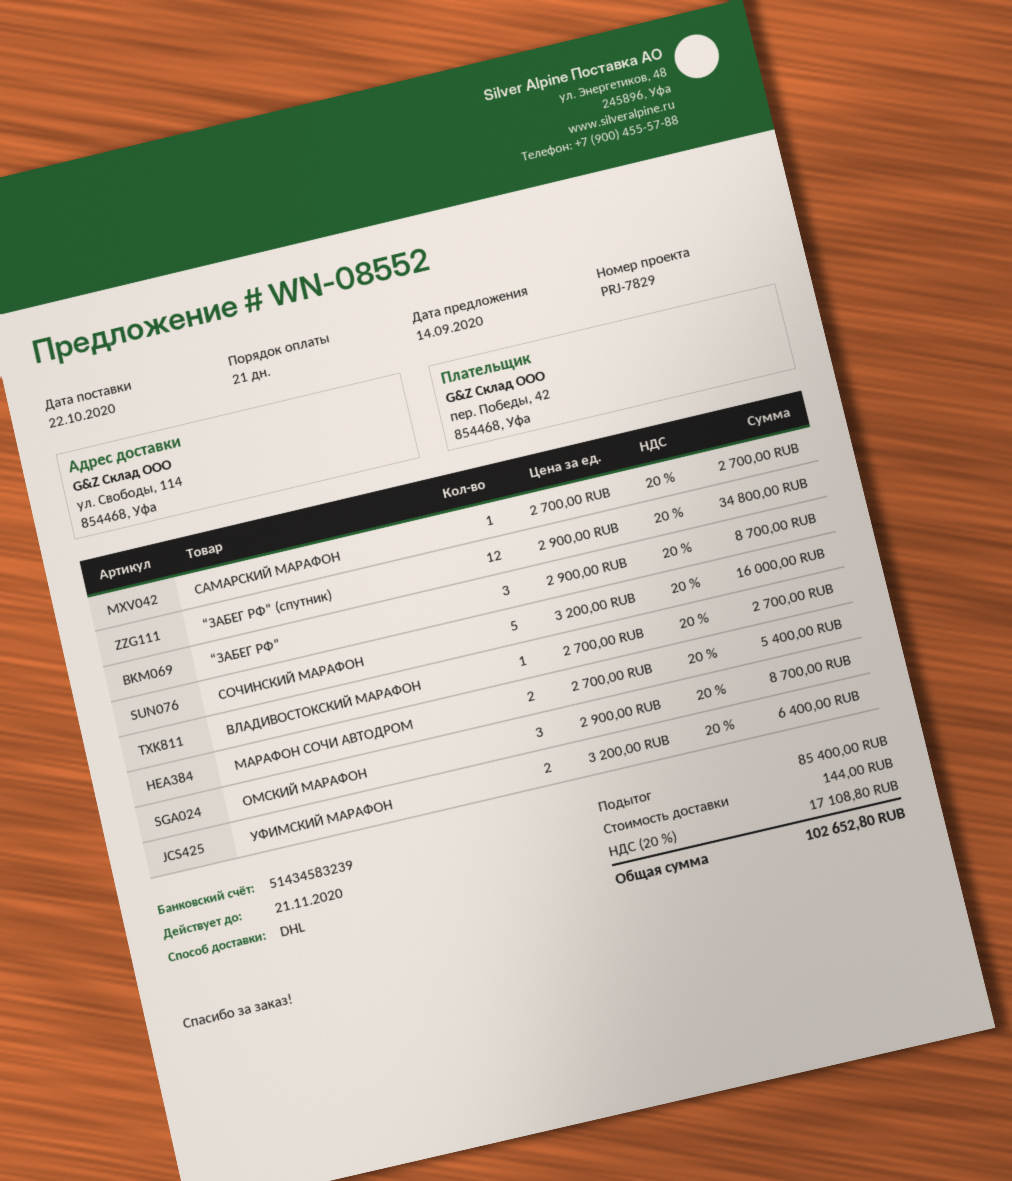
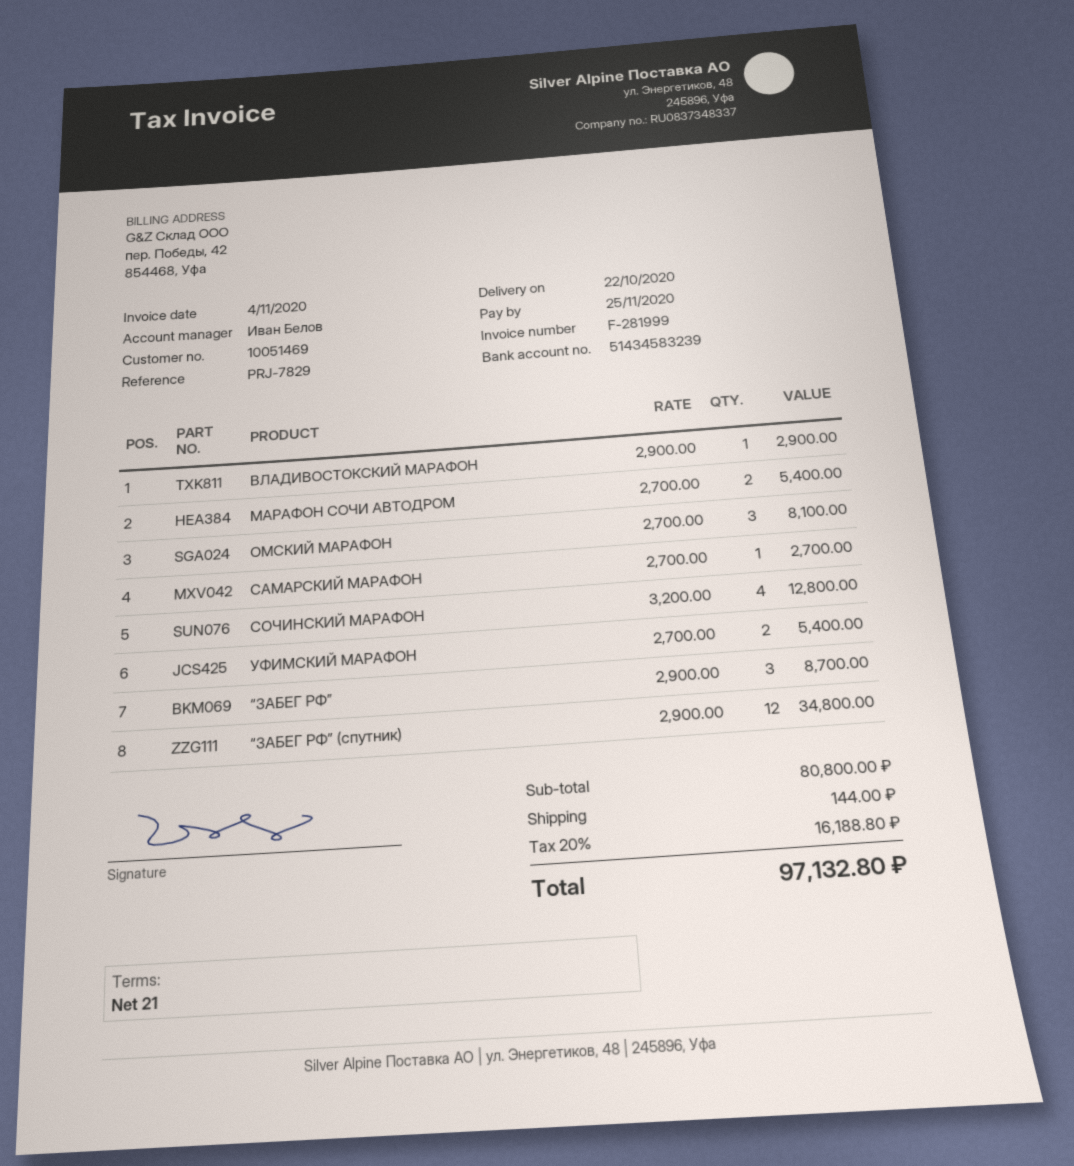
СОЧИНСКИЙ МАРАФОН: 5 x 3200.00 = 16000.00 -> 4 x 3200.00 = 12800.00
ВЛАДИВОСТОКСКИЙ МАРАФОН: 1 x 2700.00 = 2700.00 -> 1 x 2900.00 = 2900.00
ОМСКИЙ МАРАФОН: 3 x 2900.00 = 8700.00 -> 3 x 2700.00 = 8100.00
УФИМСКИЙ МАРАФОН: 2 x 3200.00 = 6400.00 -> 2 x 2700.00 = 5400.00
subtotal: 85400.00 -> 80800.00
tax: 20% = 17108.80 -> 20% = 16188.80
total: 102652.80 -> 97132.80

